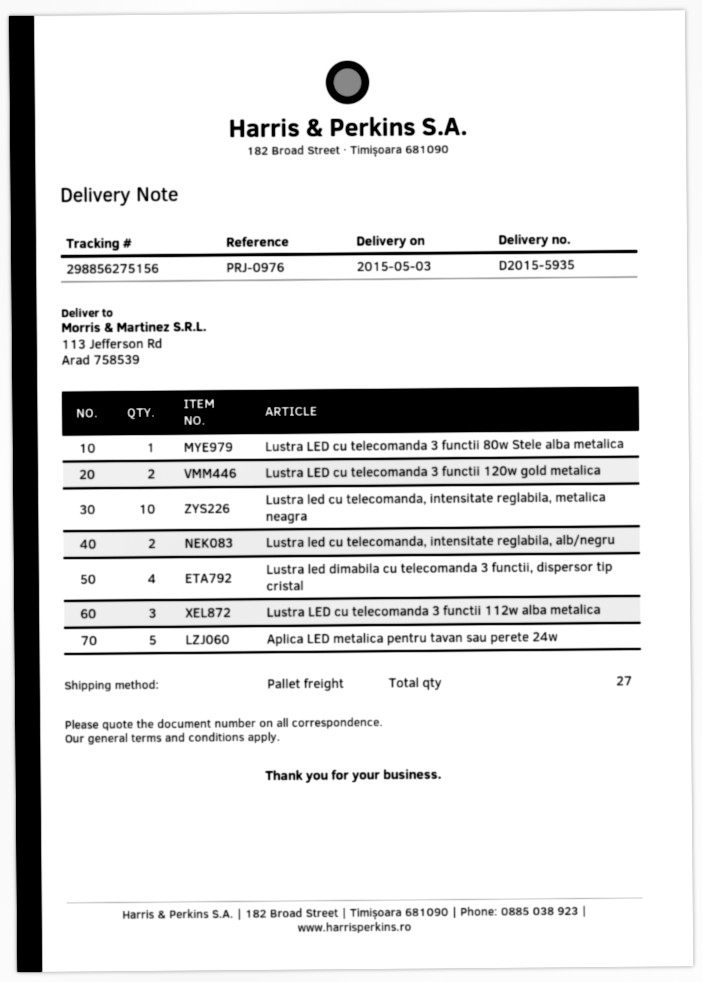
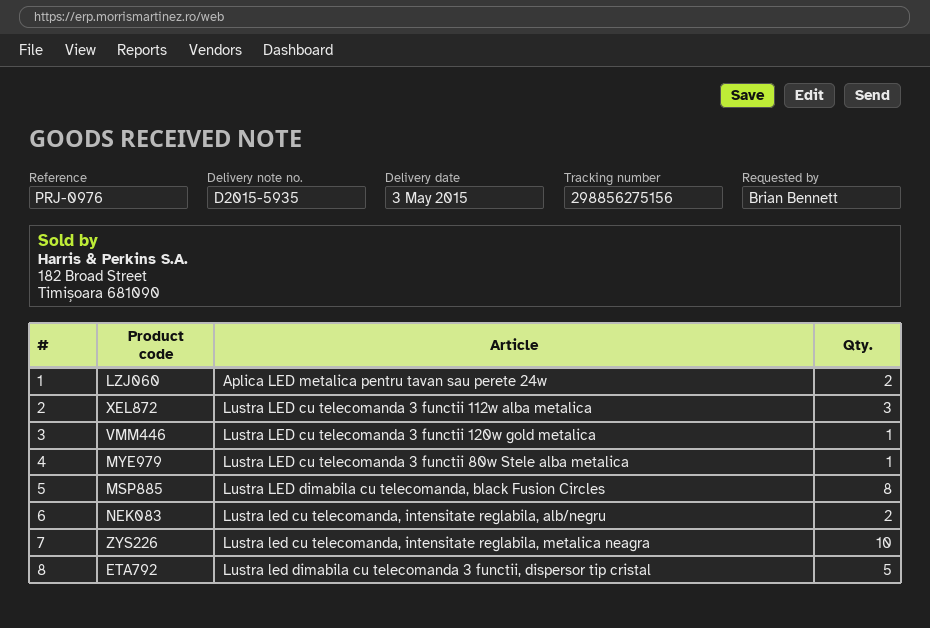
Lustra LED cu telecomanda 3 functii 120w gold metalica: 2 -> 1
Lustra led dimabila cu telecomanda 3 functii, dispersor tip cristal: 4 -> 5
Aplica LED metalica pentru tavan sau perete 24w: 5 -> 2
Lustra LED dimabila cu telecomanda, black Fusion Circles: none -> 8

